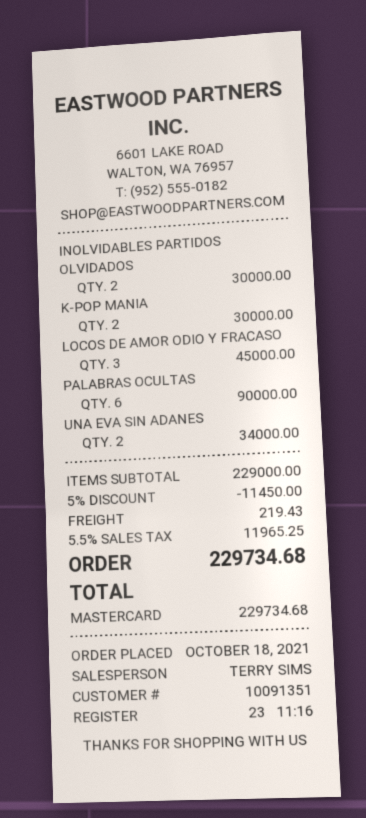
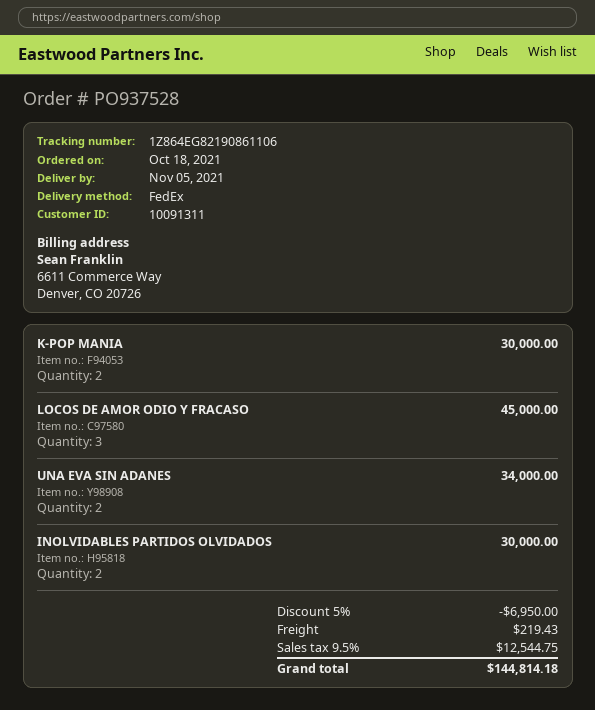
customer number: 10091351 -> 10091311
PALABRAS OCULTAS: 6 for 90000.00 -> none
discount: 5% = 11450.00 -> 5% = 6950.00
tax: 5.5% = 11965.25 -> 9.5% = 12544.75
total: 229734.68 -> 144814.18

